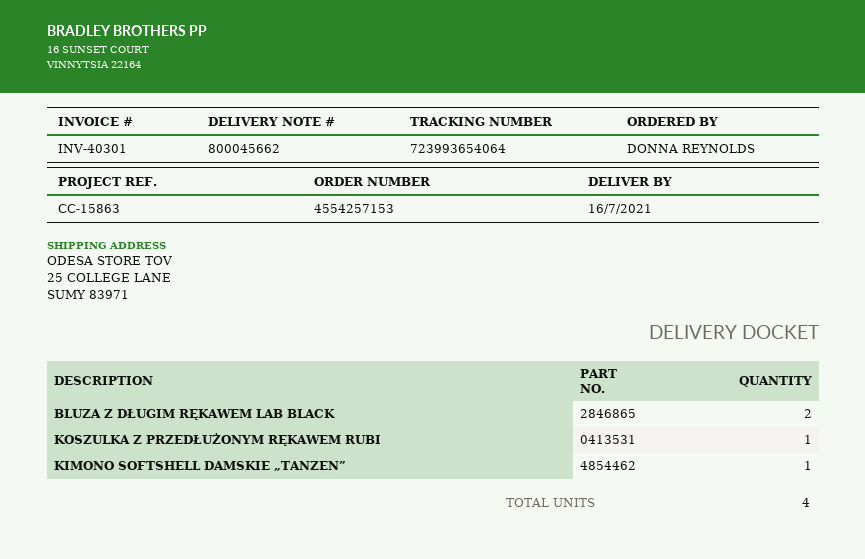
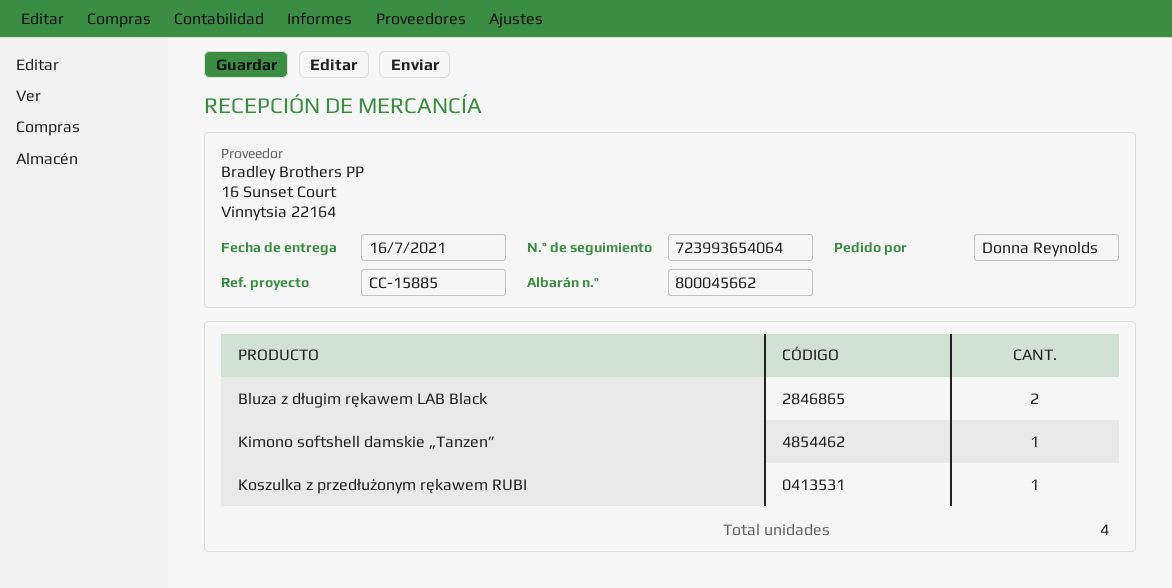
reference: CC-15863 -> CC-15885

